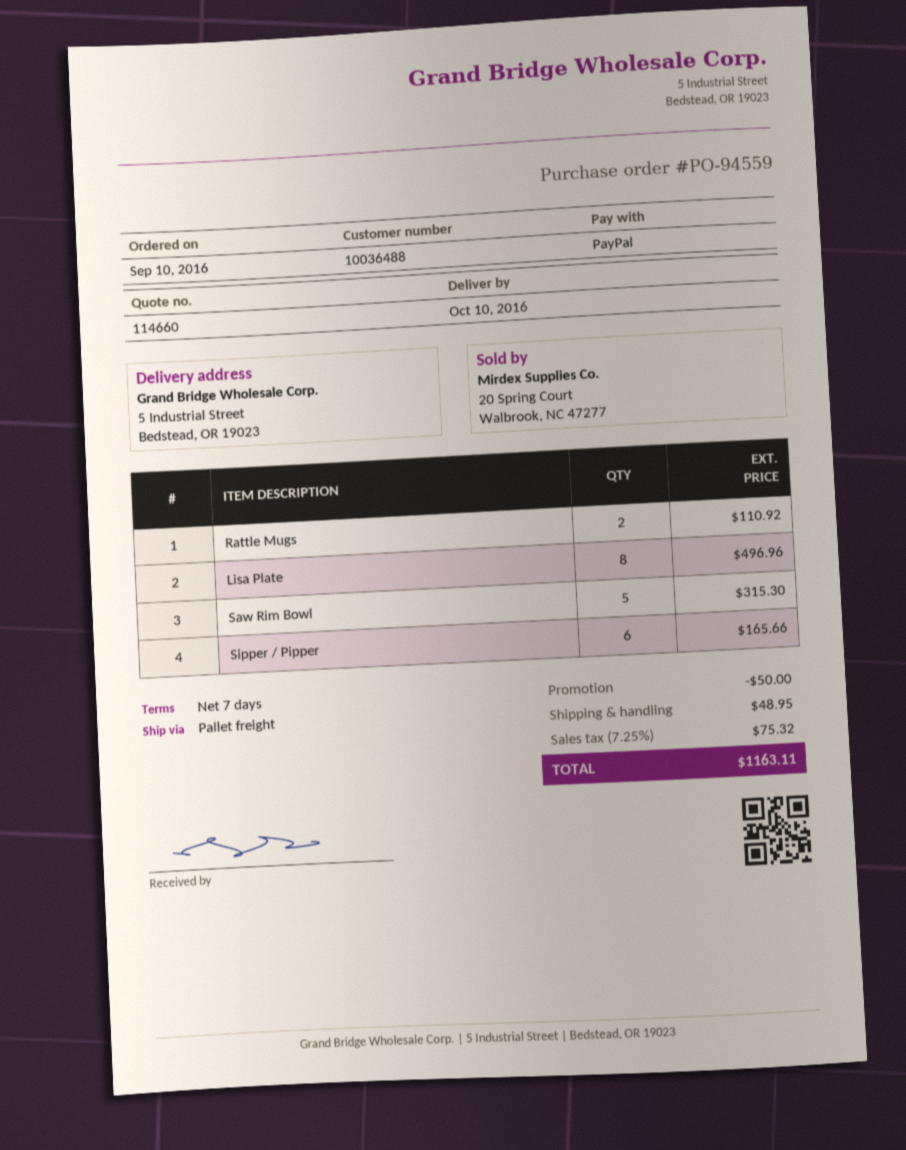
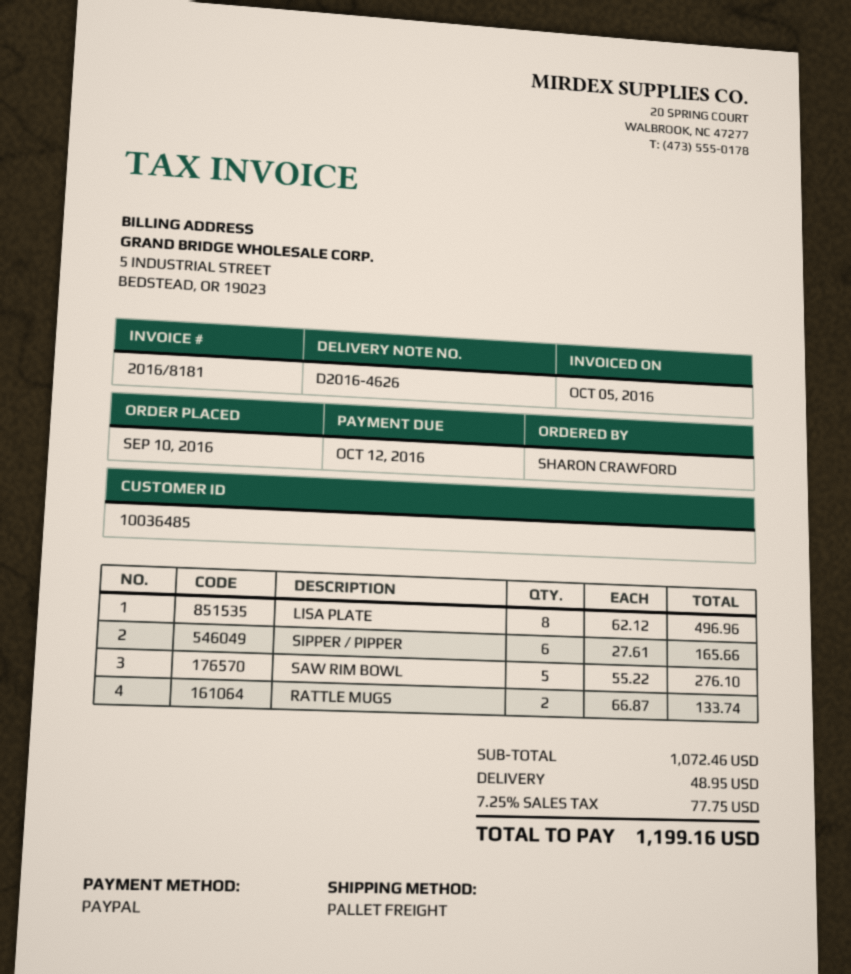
customer number: 10036488 -> 10036485
Rattle Mugs: 2 for 110.92 -> 2 for 133.74
Saw Rim Bowl: 5 for 315.30 -> 5 for 276.10
discount: 50.00 -> none
tax: 7.25% = 75.32 -> 7.25% = 77.75
total: 1163.11 -> 1199.16

